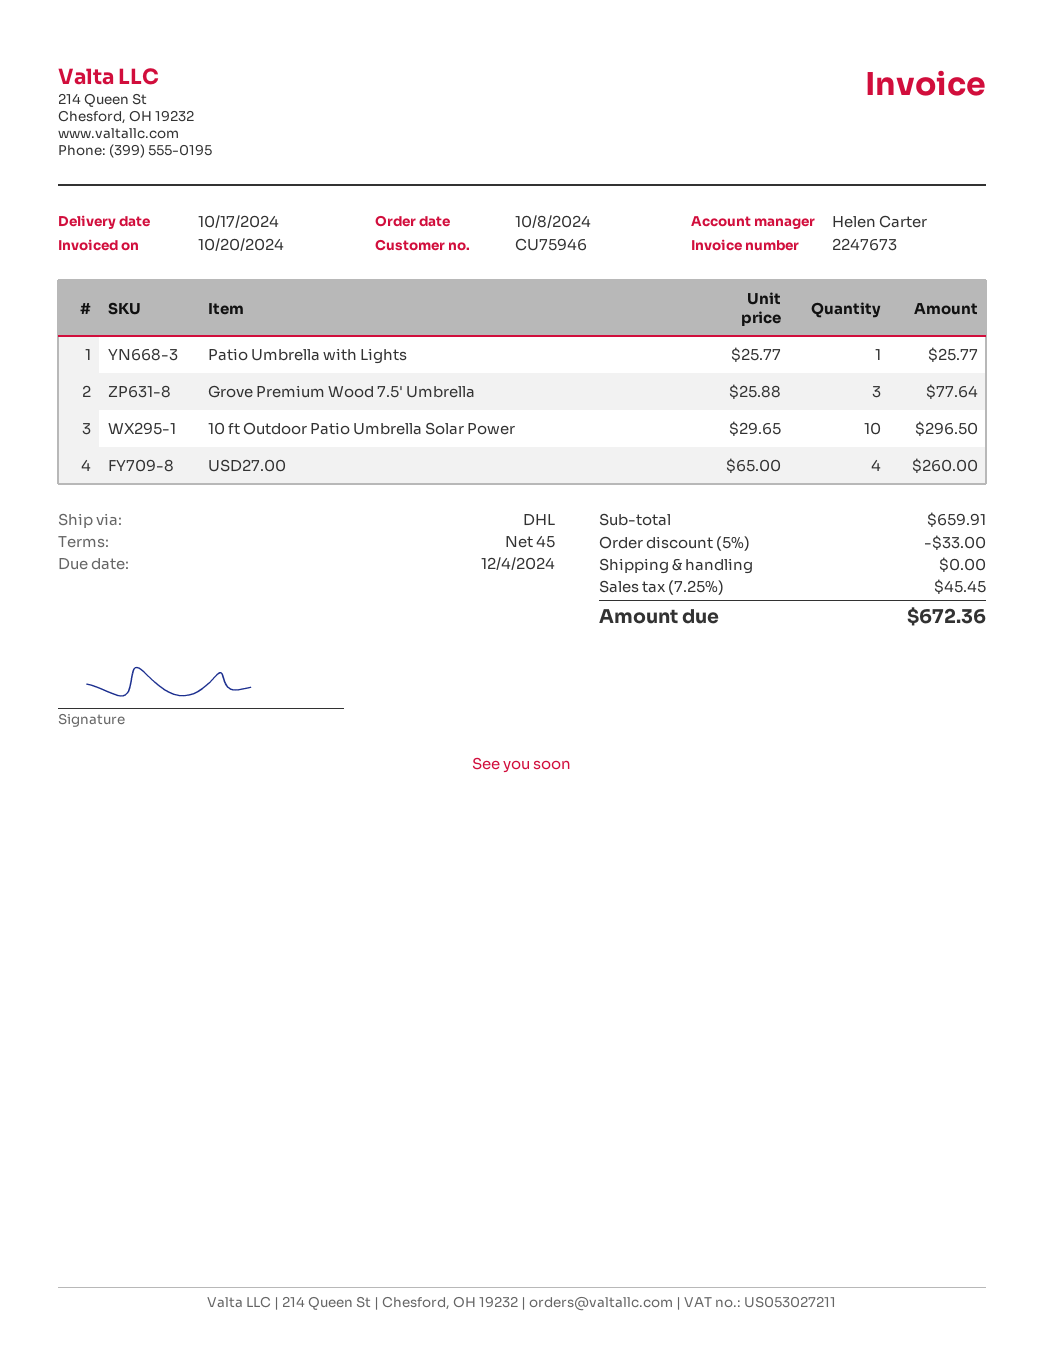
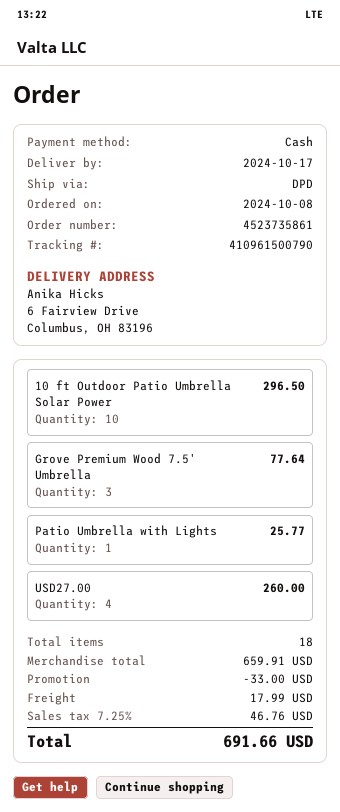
shipping method: DHL -> DPD
shipping: 0.00 -> 17.99
tax: 7.25% = 45.45 -> 7.25% = 46.76
total: 672.36 -> 691.66

